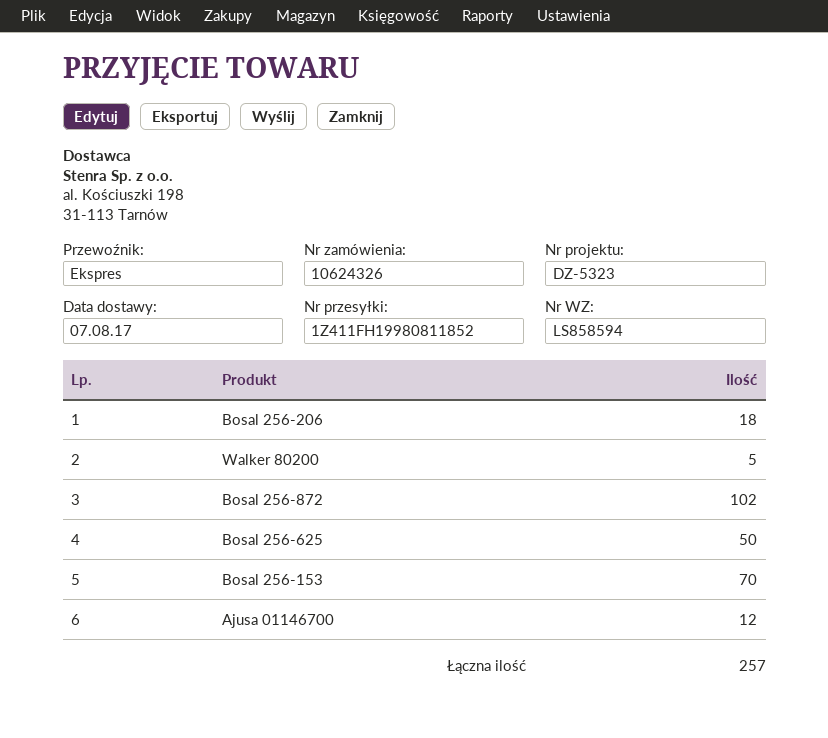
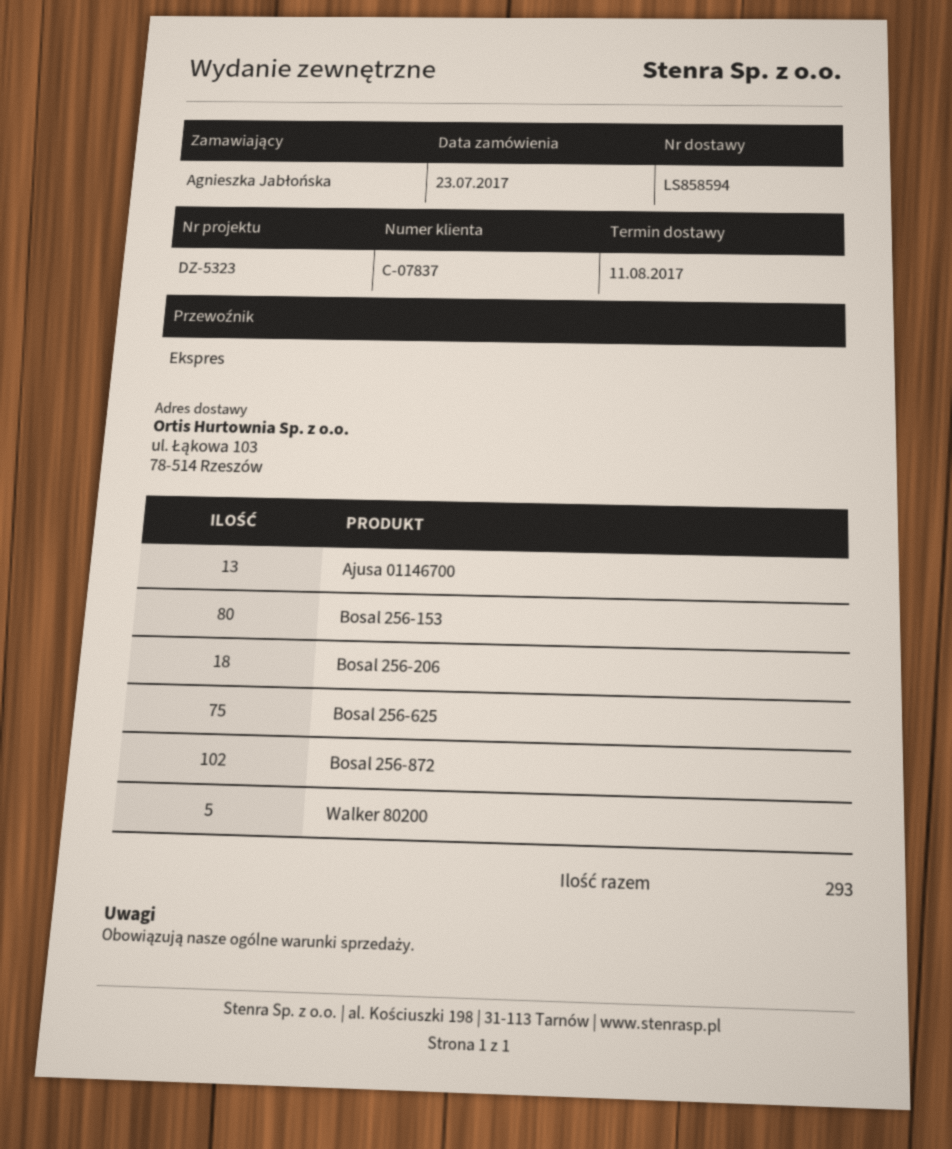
delivery date: 2017-08-07 -> 2017-08-11
Bosal 256-625: 50 -> 75
Bosal 256-153: 70 -> 80
Ajusa 01146700: 12 -> 13
total quantity: 257 -> 293

